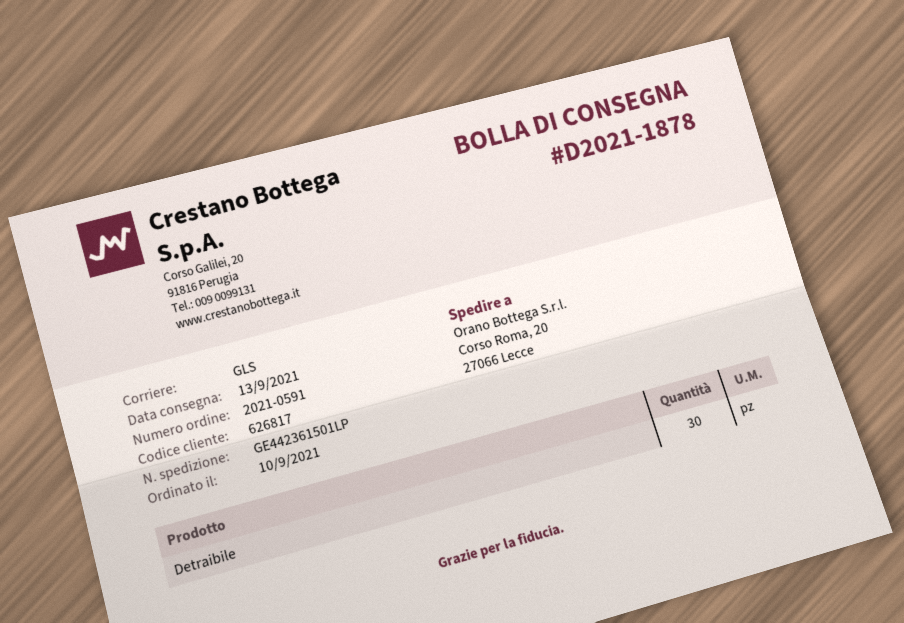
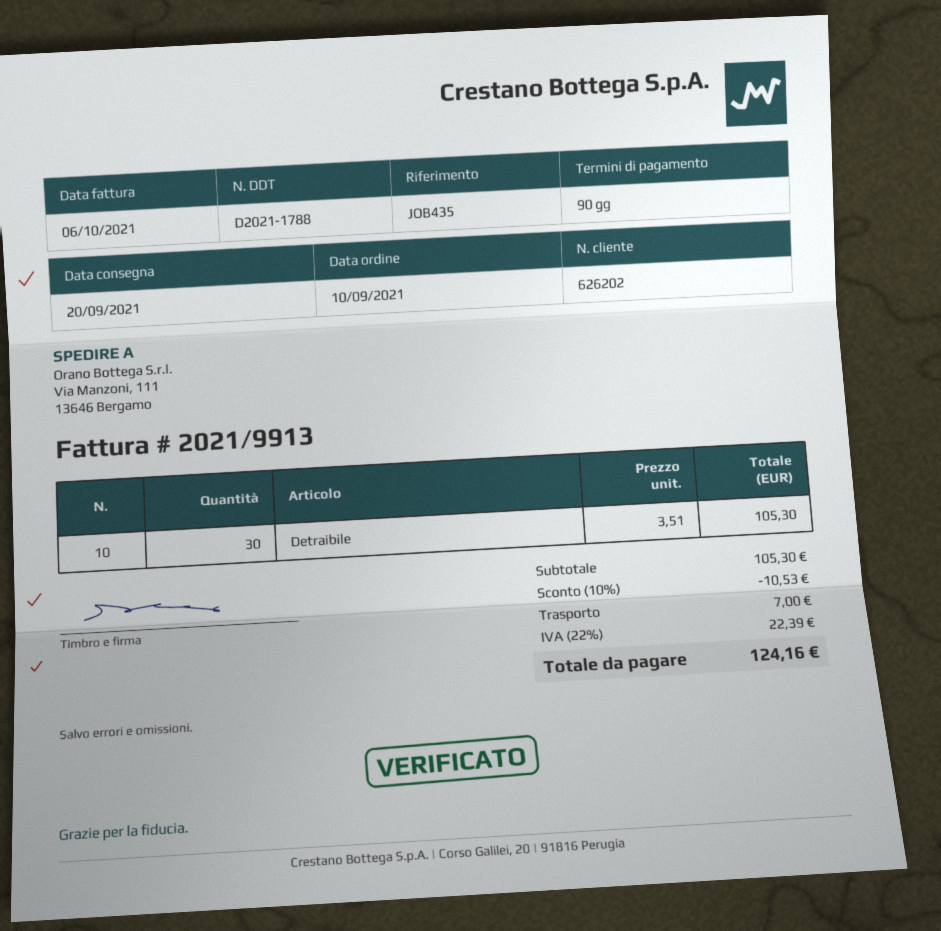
delivery note number: D2021-1878 -> D2021-1788
delivery date: 2021-09-13 -> 2021-09-20
customer number: 626817 -> 626202
ship to: Corso Roma, 20, 27066 Lecce -> Via Manzoni, 111, 13646 Bergamo

